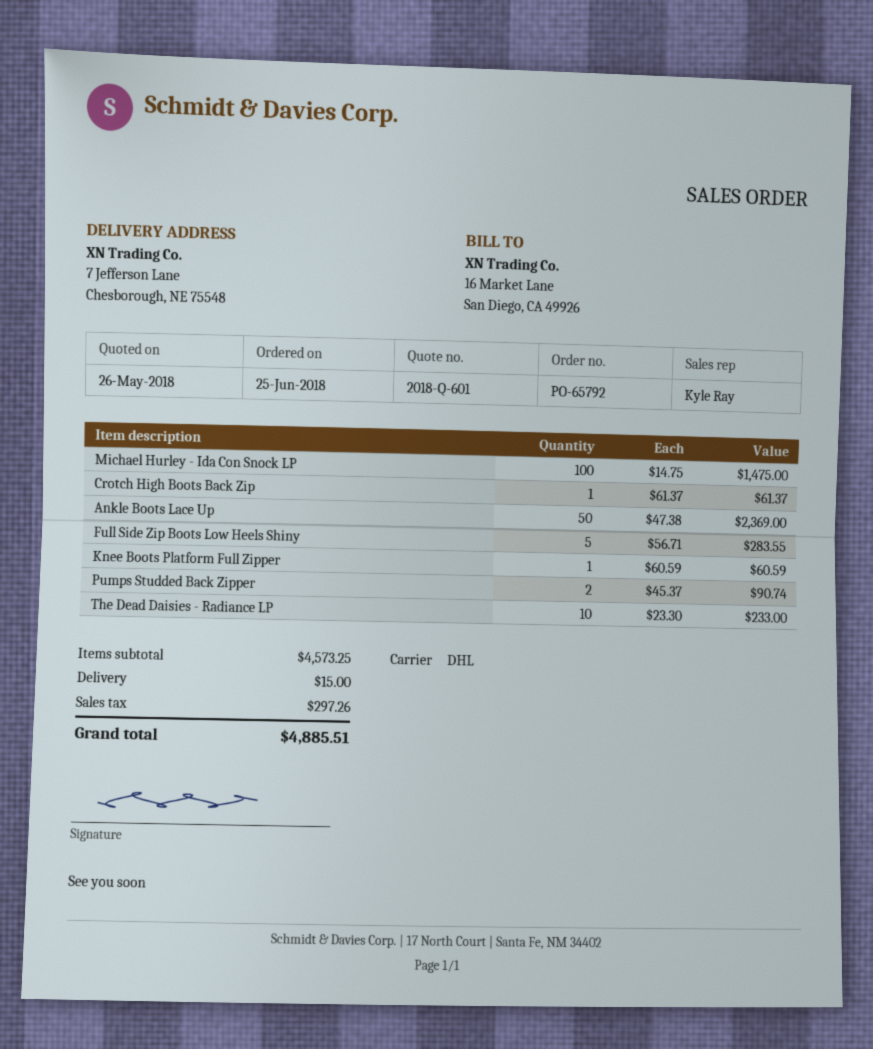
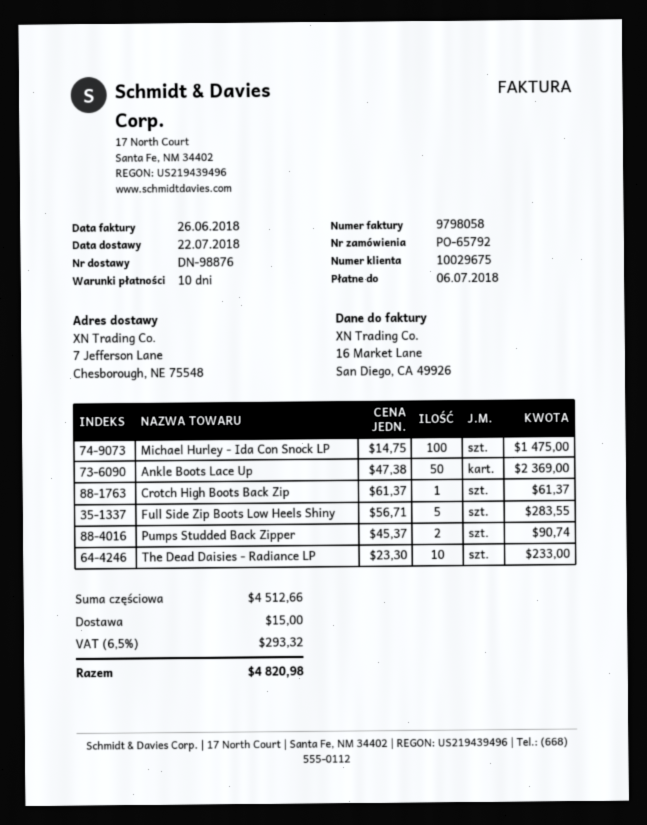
Knee Boots Platform Full Zipper: 1 x 60.59 = 60.59 -> none
subtotal: 4573.25 -> 4512.66
tax: 297.26 -> 293.32
total: 4885.51 -> 4820.98

